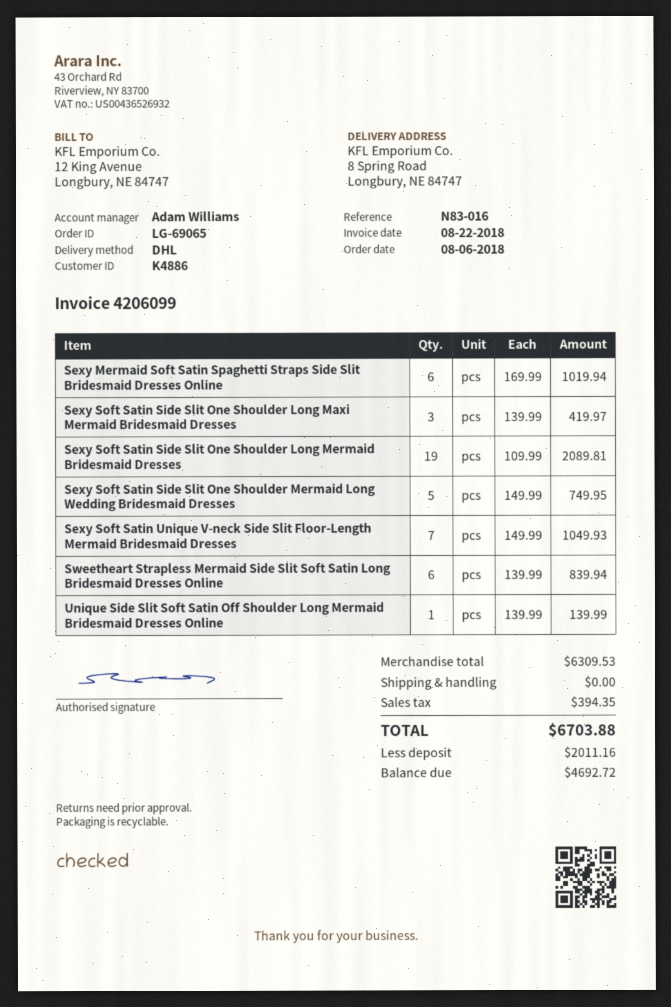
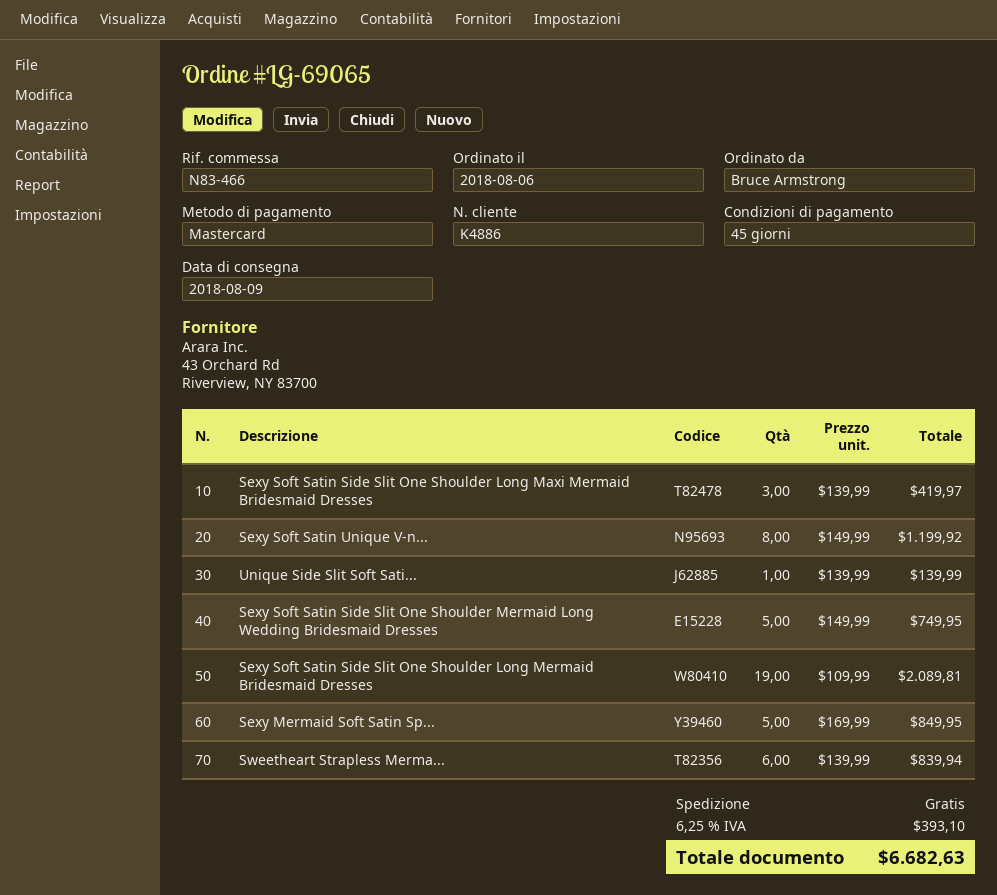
reference: N83-016 -> N83-466
Sexy Mermaid Soft Satin Spaghetti Straps Side Slit Bridesmaid Dresses Online: 6 x 169.99 = 1019.94 -> 5 x 169.99 = 849.95
Sexy Soft Satin Unique V-neck Side Slit Floor-Length Mermaid Bridesmaid Dresses: 7 x 149.99 = 1049.93 -> 8 x 149.99 = 1199.92
tax: 394.35 -> 393.10
total: 6703.88 -> 6682.63

